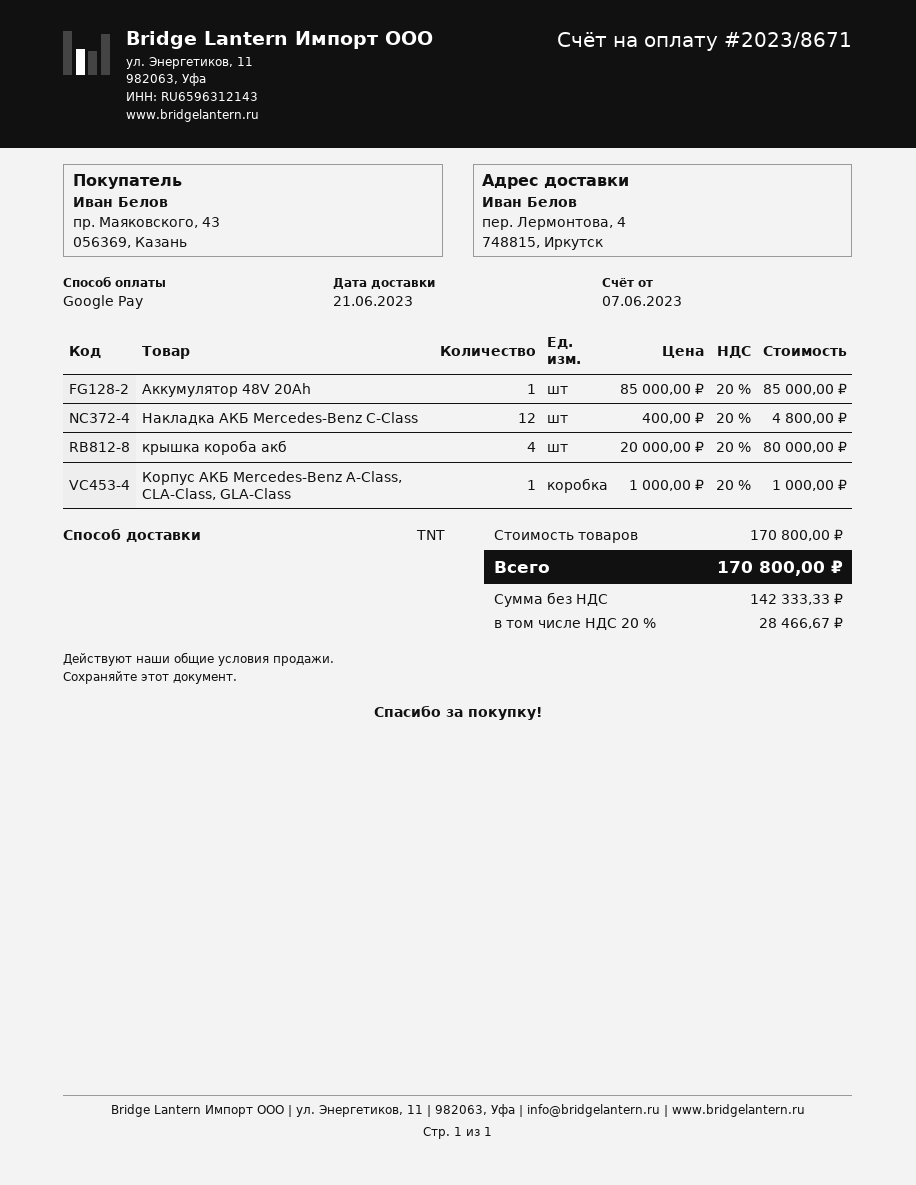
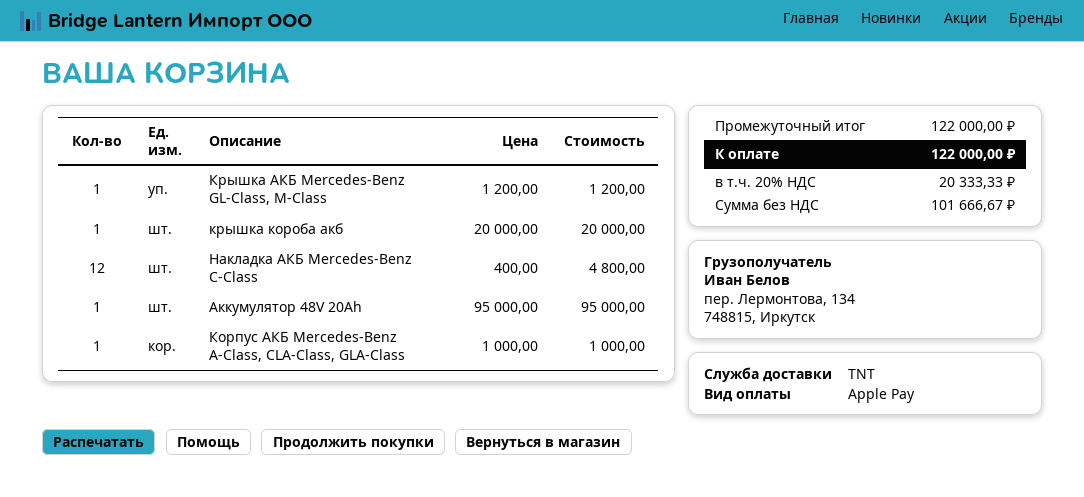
payment method: Google Pay -> Apple Pay
ship to: пер. Лермонтова, 4, 748815, Иркутск -> пер. Лермонтова, 134, 748815, Иркутск
Аккумулятор 48V 20Ah: 1 x 85000.00 = 85000.00 -> 1 x 95000.00 = 95000.00
крышка короба акб: 4 x 20000.00 = 80000.00 -> 1 x 20000.00 = 20000.00
Крышка АКБ Mercedes-Benz GL-Class, M-Class: none -> 1 x 1200.00 = 1200.00
subtotal: 170800.00 -> 122000.00
net: 142333.33 -> 101666.67
tax: 20% = 28466.67 -> 20% = 20333.33
total: 170800.00 -> 122000.00

